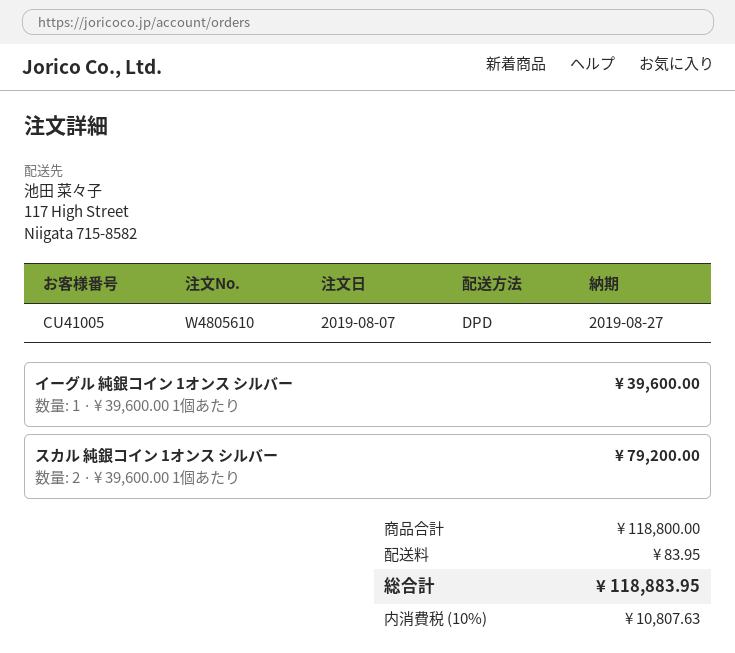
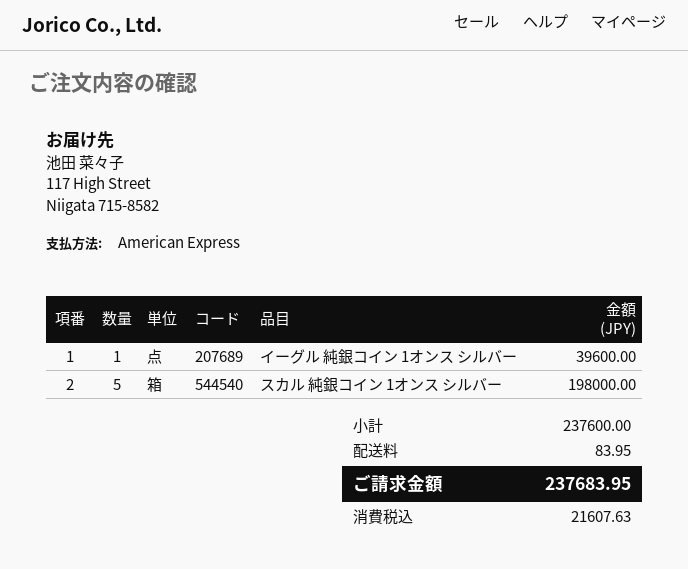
スカル 純銀コイン 1オンス シルバー: 2 for 79200.00 -> 5 for 198000.00
subtotal: 118800.00 -> 237600.00
tax: 10807.63 -> 21607.63
total: 118883.95 -> 237683.95

